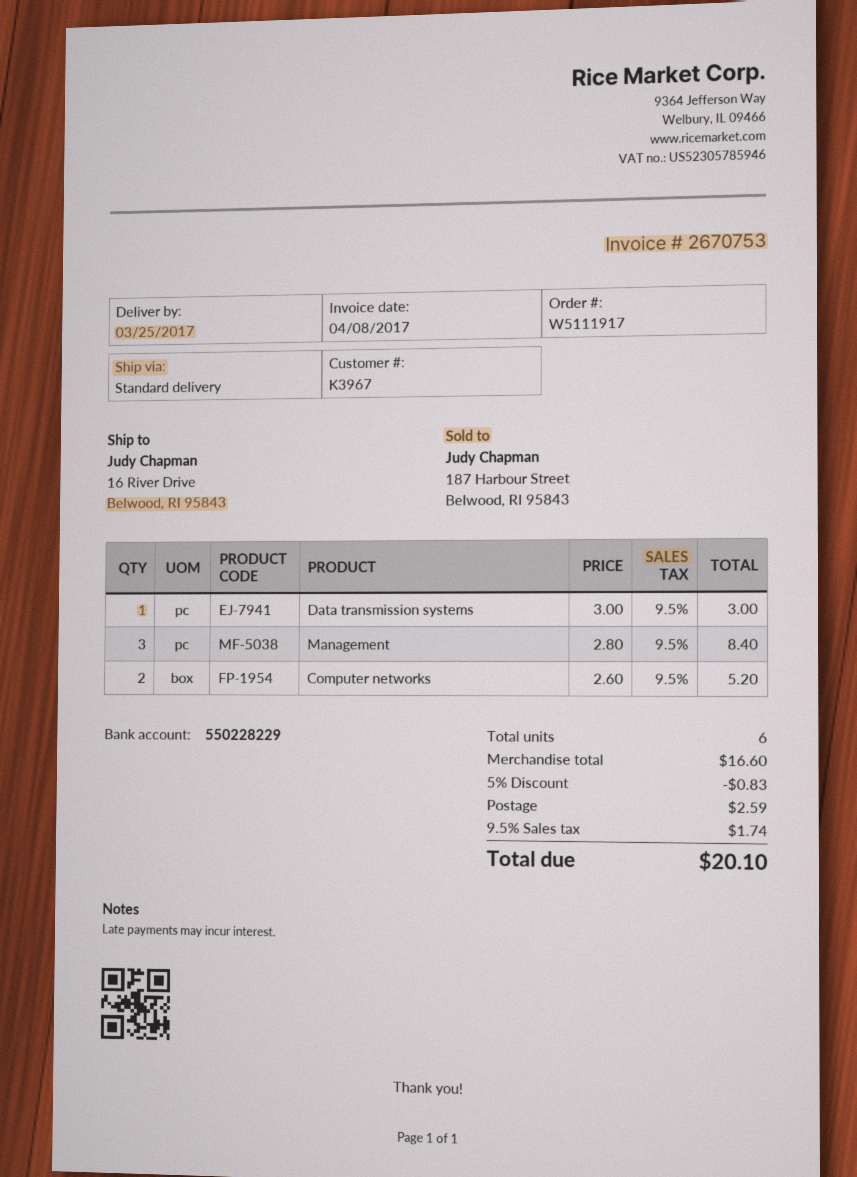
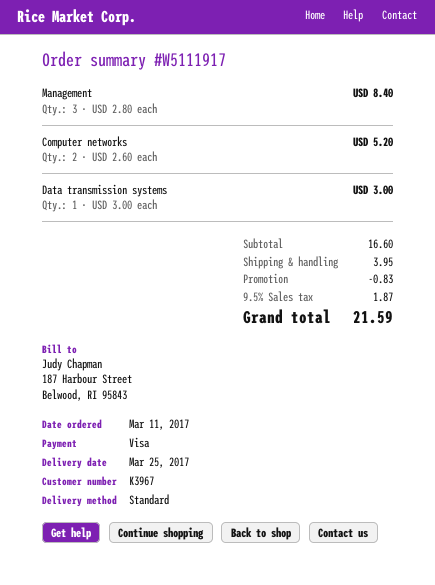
shipping: 2.59 -> 3.95
tax: 9.5% = 1.74 -> 9.5% = 1.87
total: 20.10 -> 21.59

